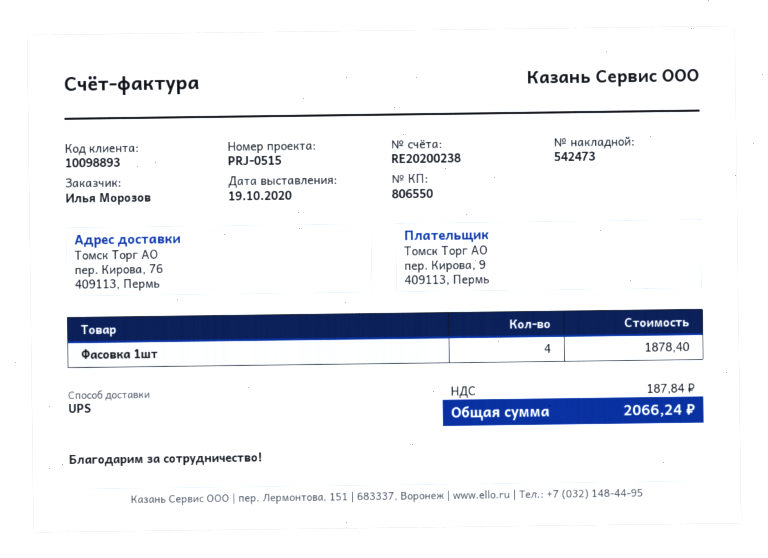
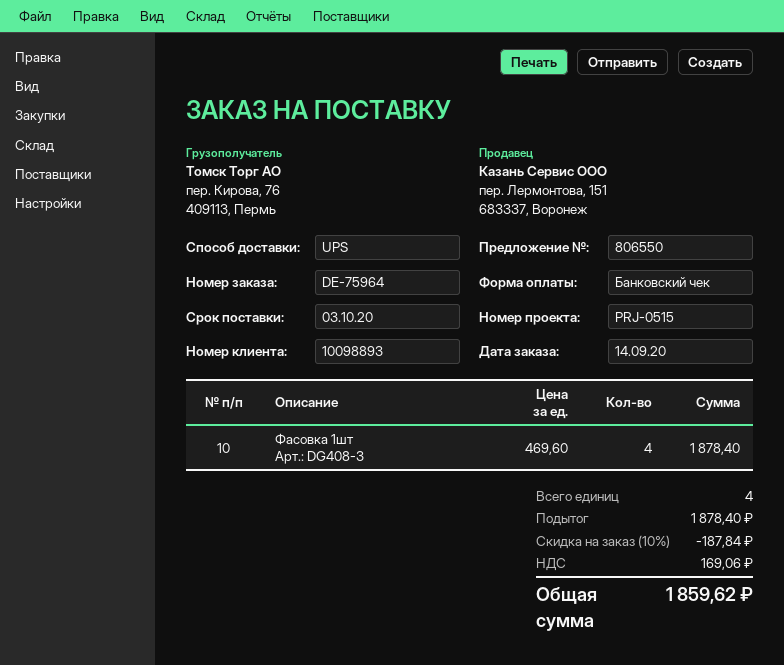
discount: none -> 10% = 187.84
tax: 187.84 -> 169.06
total: 2066.24 -> 1859.62

